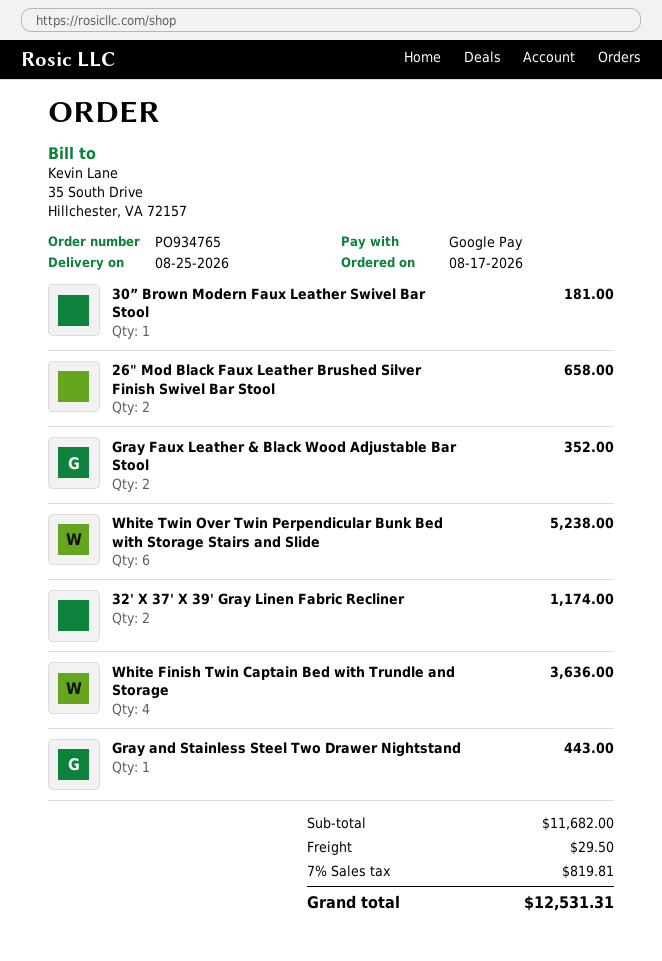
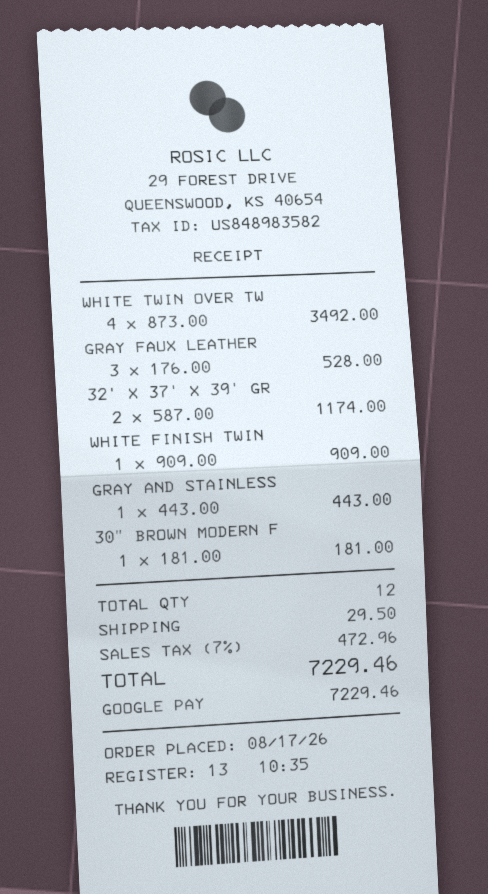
26" Mod Black Faux Leather Brushed Silver Finish Swivel Bar Stool: 2 for 658.00 -> none
Gray Faux Leather & Black Wood Adjustable Bar Stool: 2 for 352.00 -> 3 for 528.00
White Twin Over Twin Perpendicular Bunk Bed with Storage Stairs and Slide: 6 for 5238.00 -> 4 for 3492.00
White Finish Twin Captain Bed with Trundle and Storage: 4 for 3636.00 -> 1 for 909.00
tax: 7% = 819.81 -> 7% = 472.96
total: 12531.31 -> 7229.46

